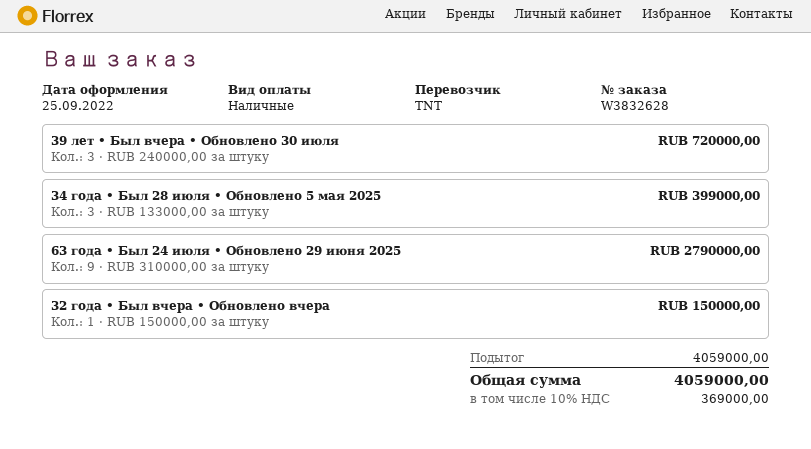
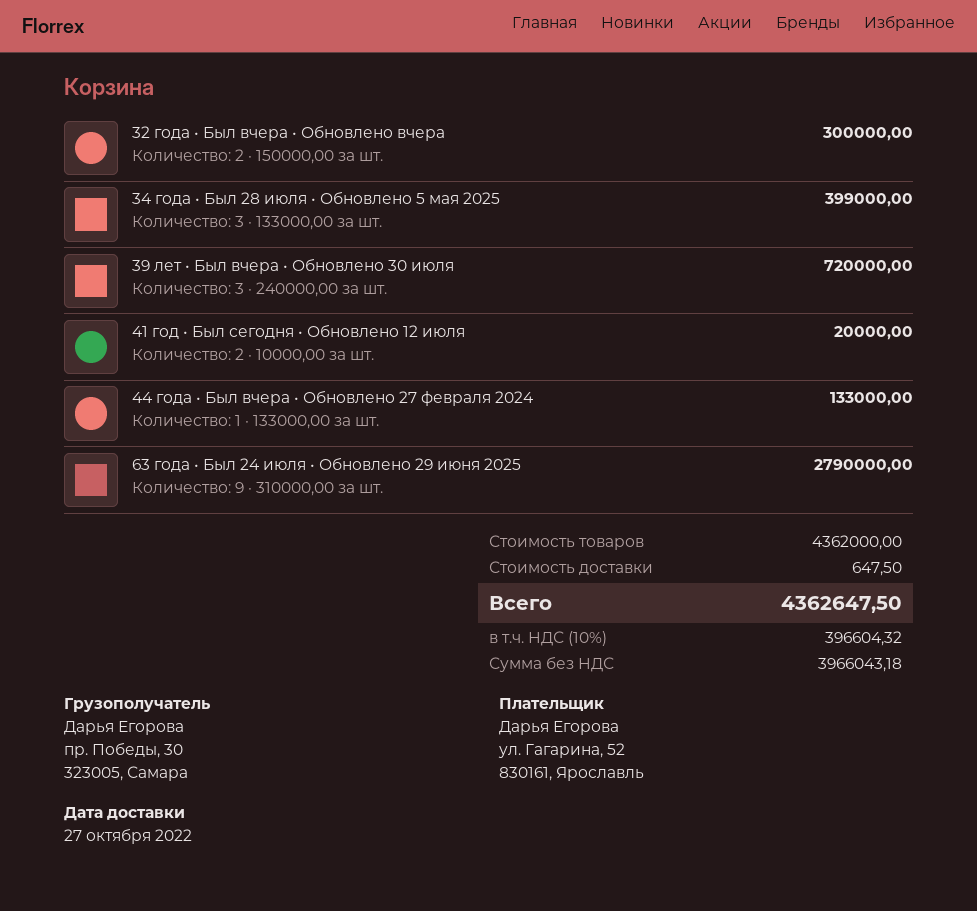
32 года • Был вчера • Обновлено вчера: 1 x 150000.00 = 150000.00 -> 2 x 150000.00 = 300000.00
41 год • Был сегодня • Обновлено 12 июля: none -> 2 x 10000.00 = 20000.00
44 года • Был вчера • Обновлено 27 февраля 2024: none -> 1 x 133000.00 = 133000.00
subtotal: 4059000.00 -> 4362000.00
shipping: none -> 647.50
tax: 10% = 369000.00 -> 10% = 396604.32
total: 4059000.00 -> 4362647.50

